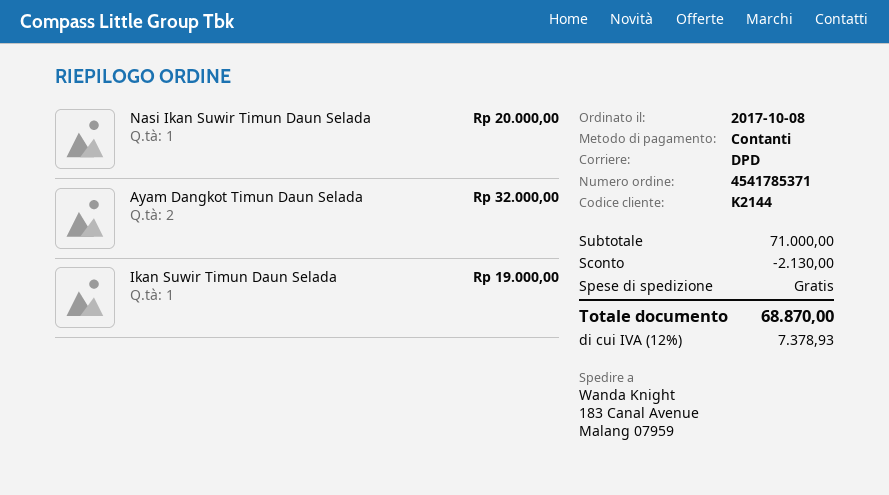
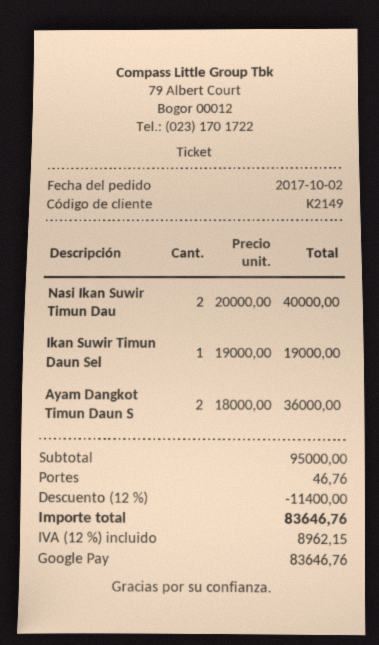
order date: 2017-10-08 -> 2017-10-02
customer number: K2144 -> K2149
payment method: cash -> Google Pay
Nasi Ikan Suwir Timun Daun Selada: 1 for 20000.00 -> 2 for 40000.00
Ayam Dangkot Timun Daun Selada: 2 for 32000.00 -> 2 for 36000.00
subtotal: 71000.00 -> 95000.00
discount: 2130.00 -> 11400.00
shipping: 0.00 -> 46.76
tax: 12% = 7378.93 -> 12% = 8962.15
total: 68870.00 -> 83646.76

